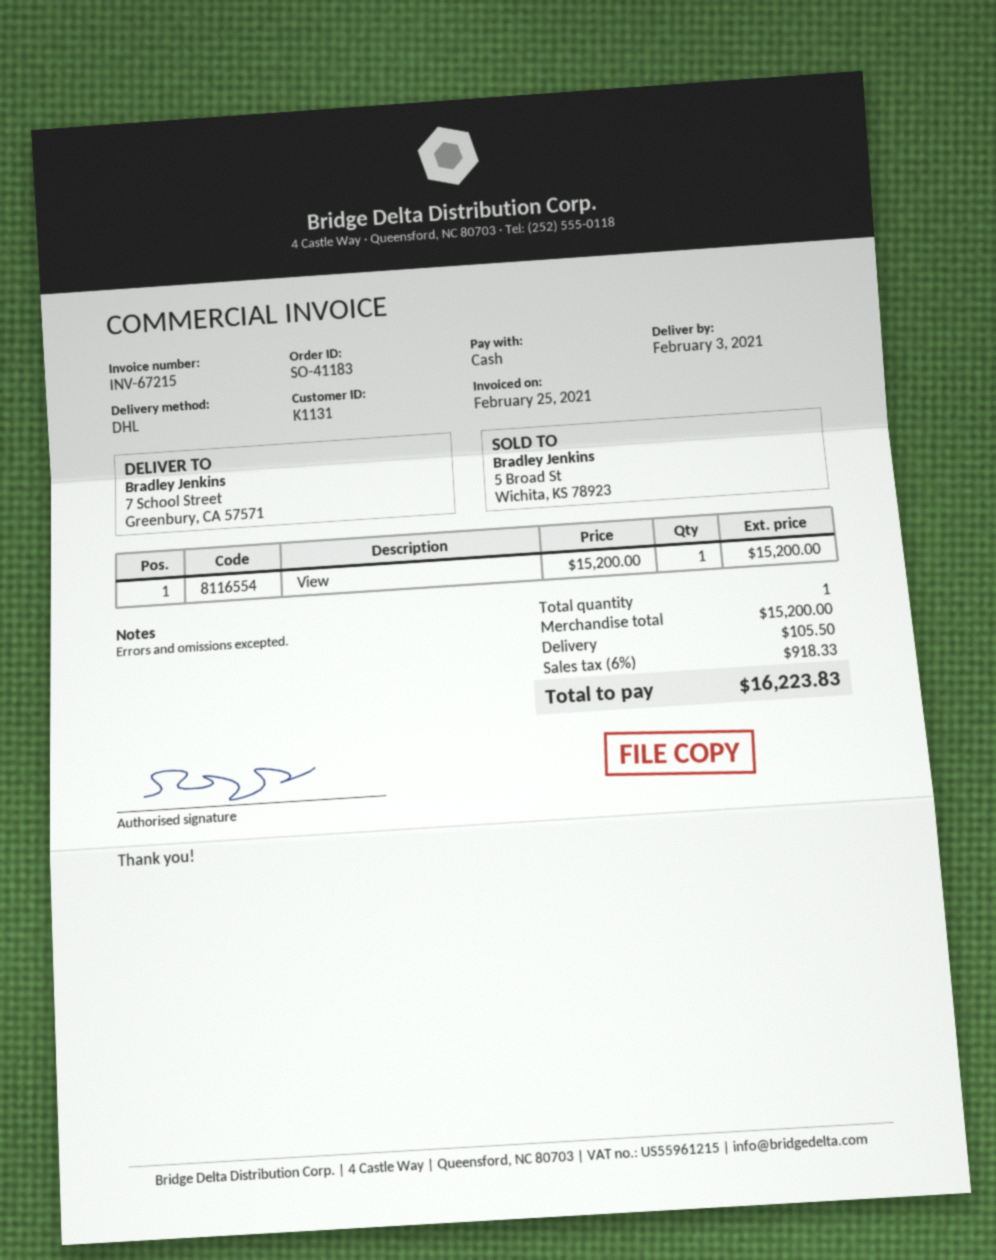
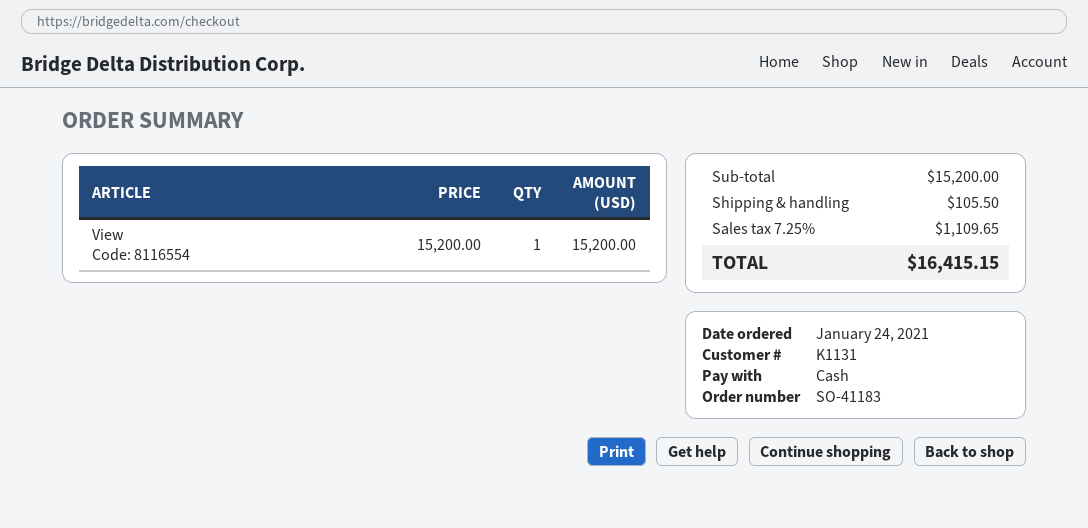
tax: 6% = 918.33 -> 7.25% = 1109.65
total: 16223.83 -> 16415.15

